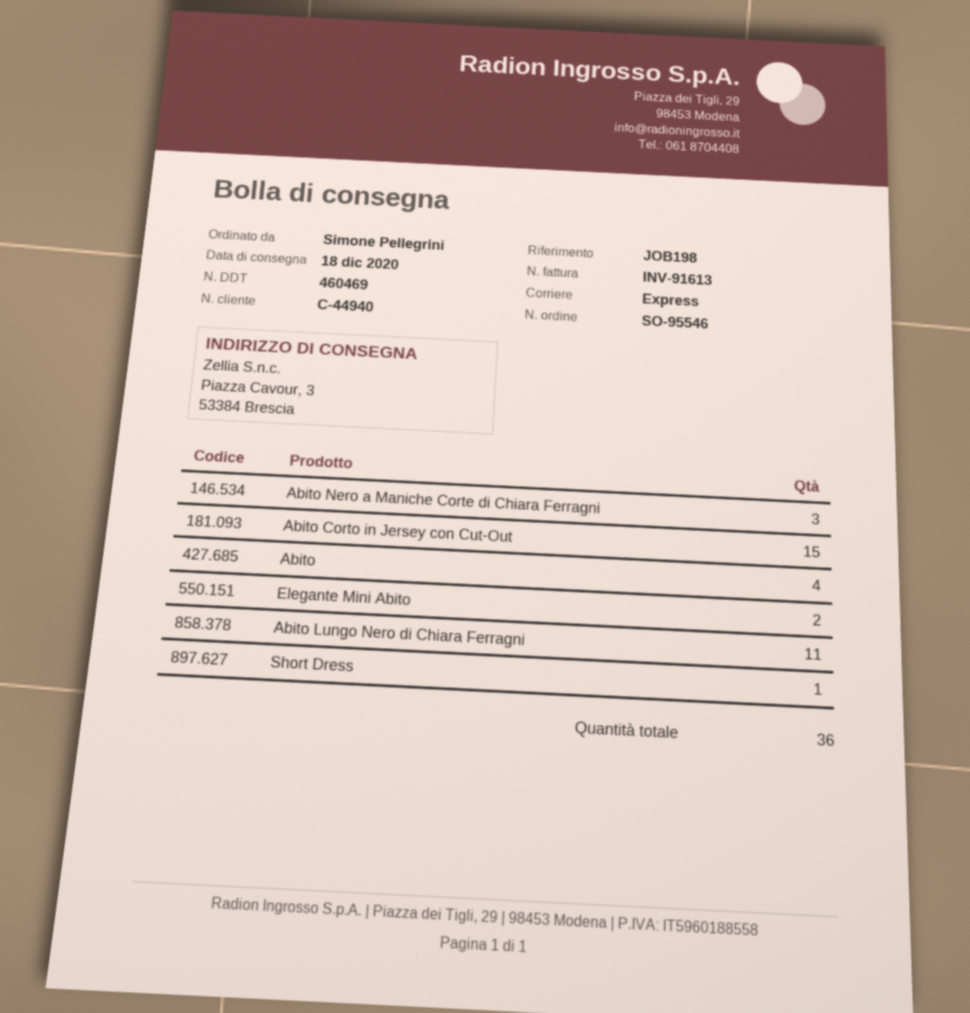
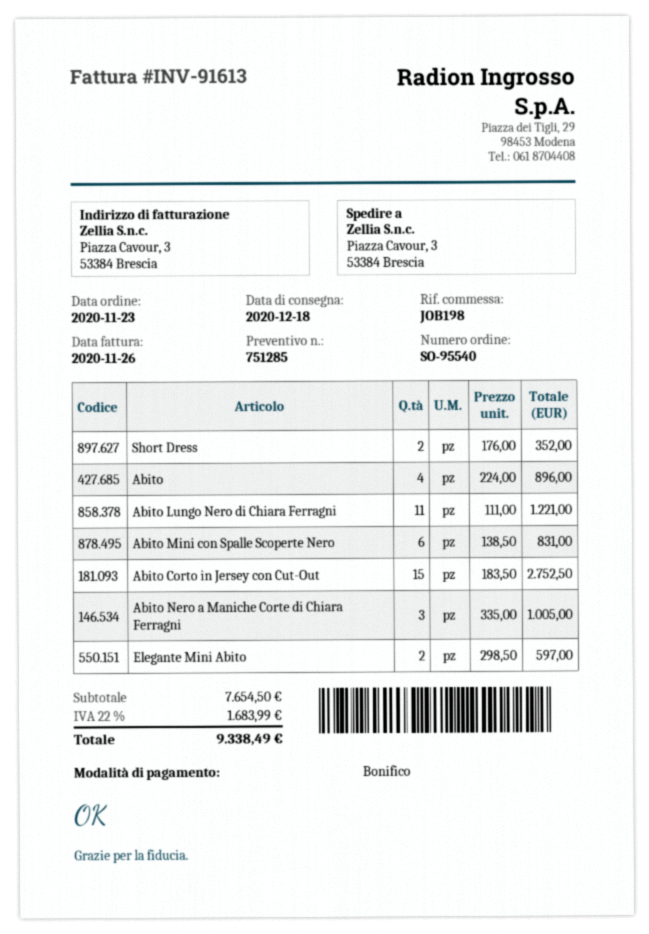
order number: SO-95546 -> SO-95540
Short Dress: 1 -> 2
Abito Mini con Spalle Scoperte Nero: none -> 6

